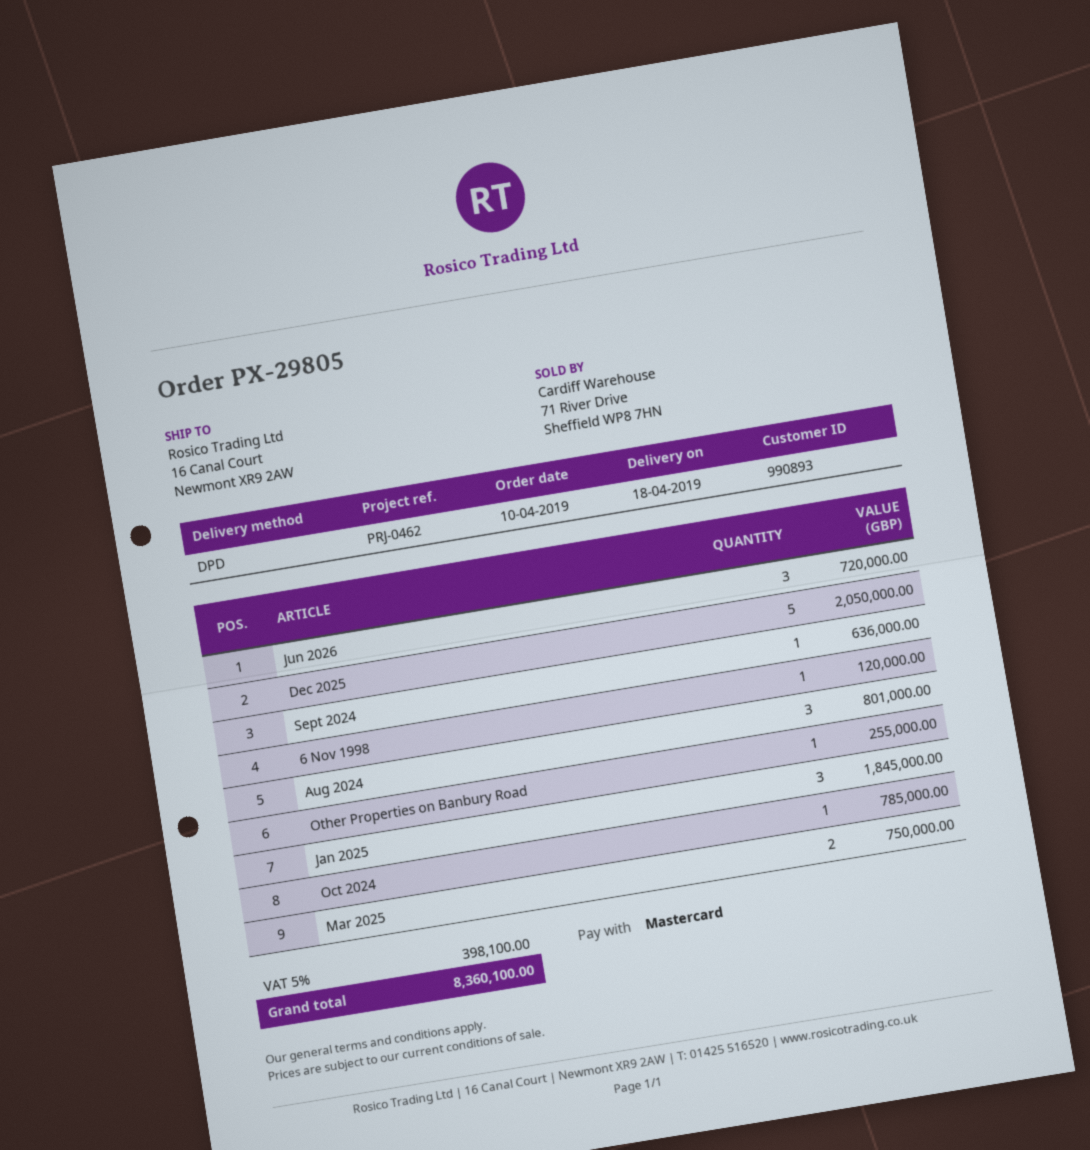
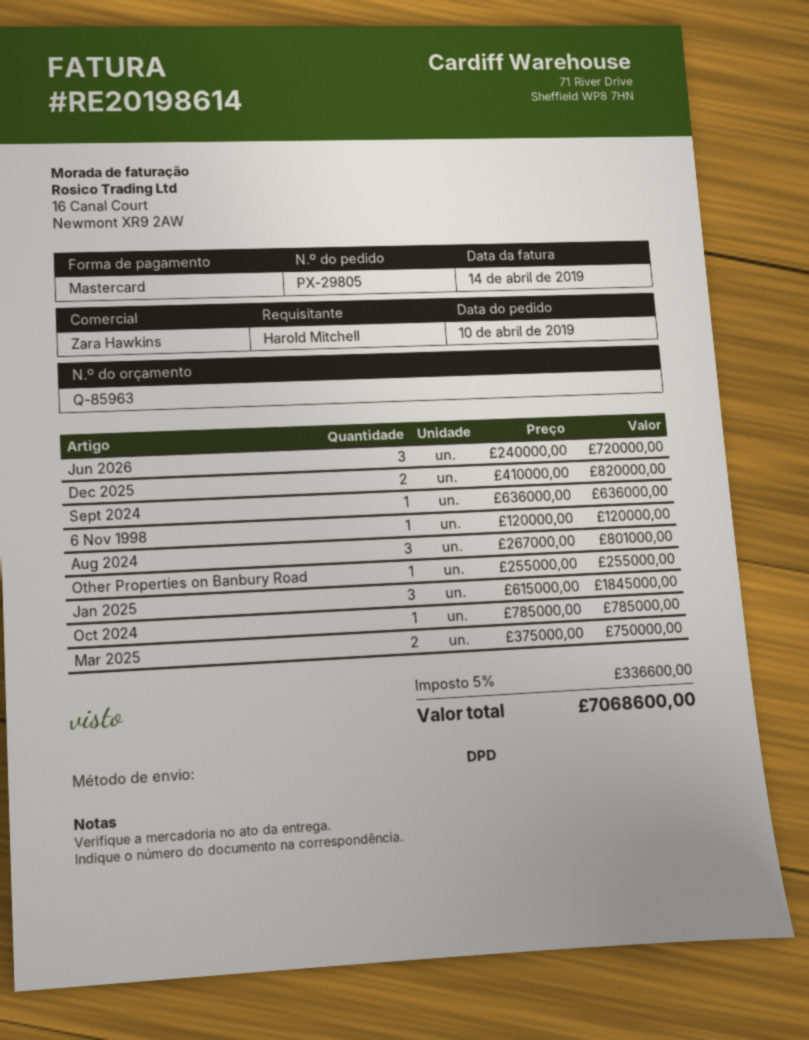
Dec 2025: 5 for 2050000.00 -> 2 for 820000.00
tax: 5% = 398100.00 -> 5% = 336600.00
total: 8360100.00 -> 7068600.00

